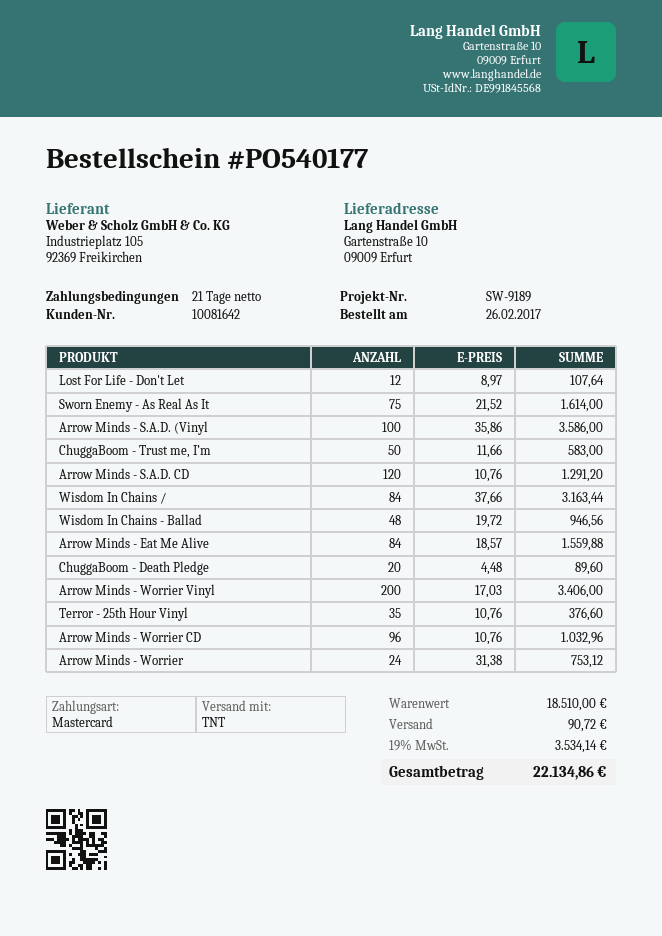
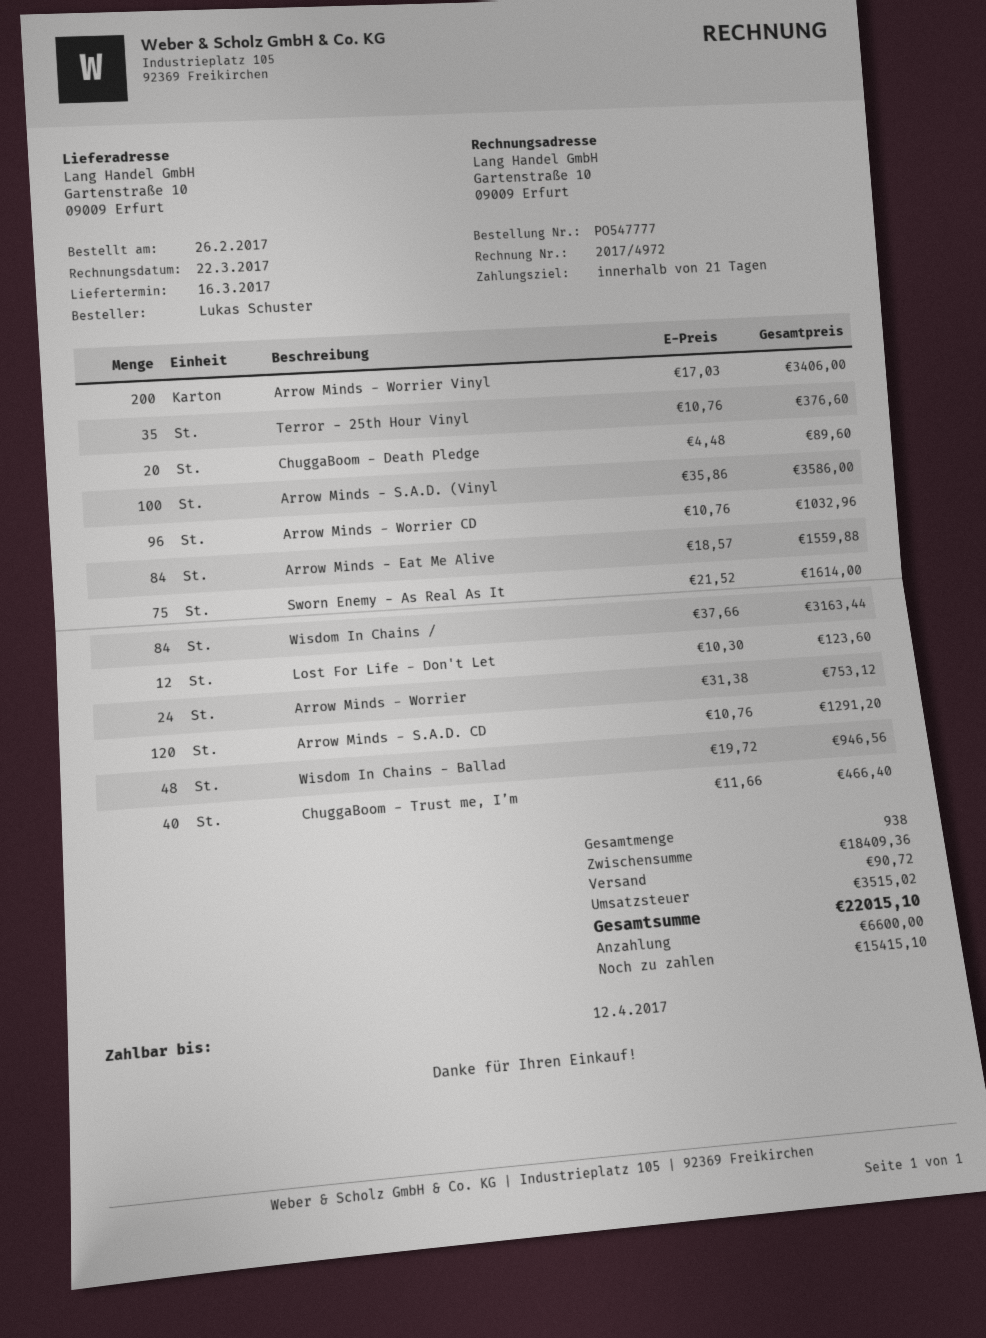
order number: PO540177 -> PO547777
Lost For Life - Don't Let: 12 x 8.97 = 107.64 -> 12 x 10.30 = 123.60
ChuggaBoom - Trust me, I’m: 50 x 11.66 = 583.00 -> 40 x 11.66 = 466.40
subtotal: 18510.00 -> 18409.36
tax: 3534.14 -> 3515.02
total: 22134.86 -> 22015.10

